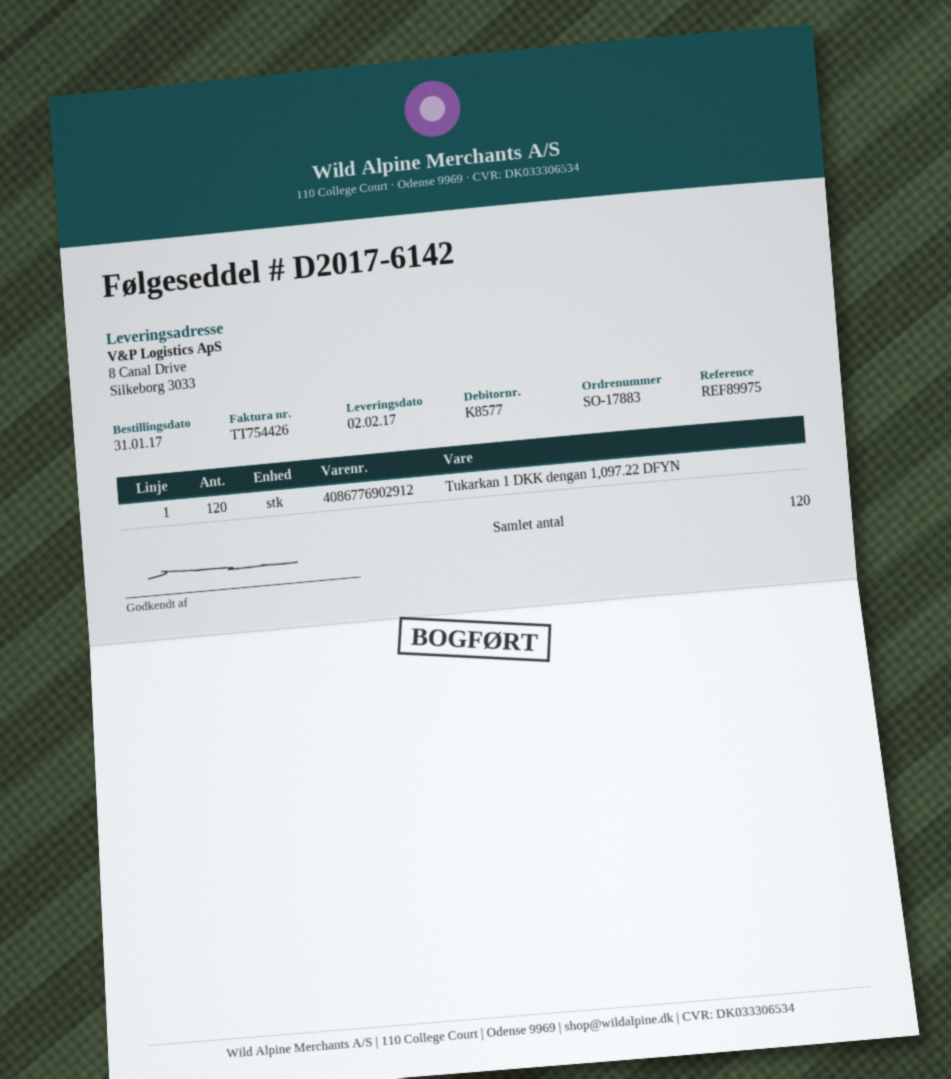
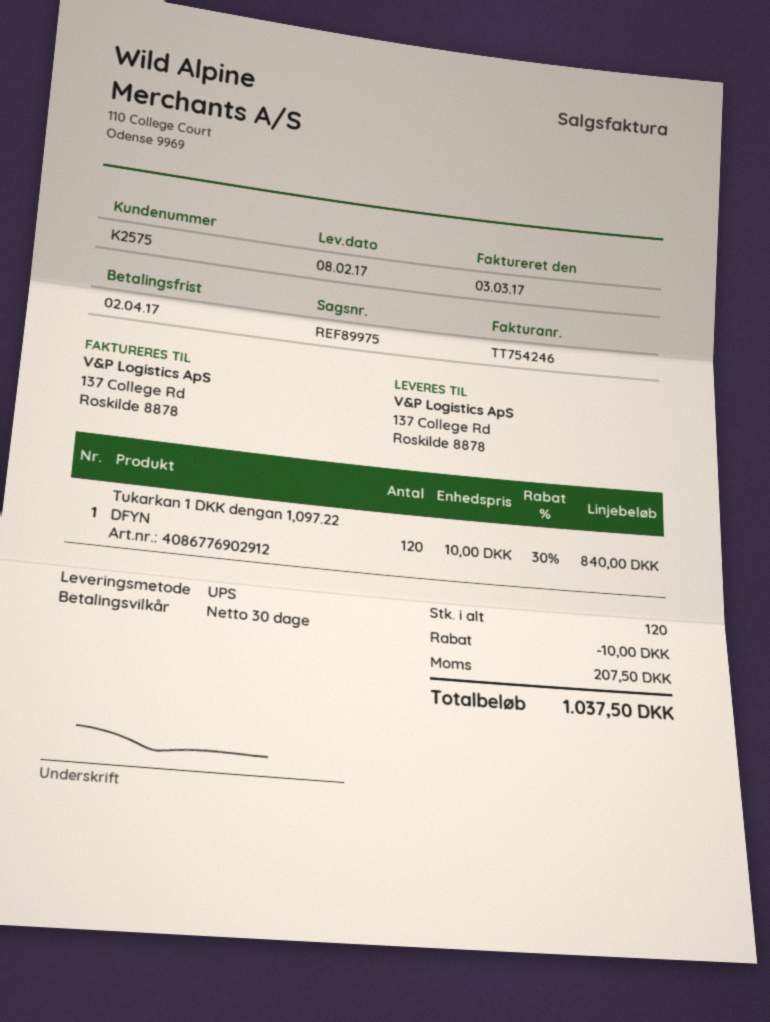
delivery date: 2017-02-02 -> 2017-02-08
invoice number: TT754426 -> TT754246
customer number: K8577 -> K2575
ship to: 8 Canal Drive, Silkeborg 3033 -> 137 College Rd, Roskilde 8878

